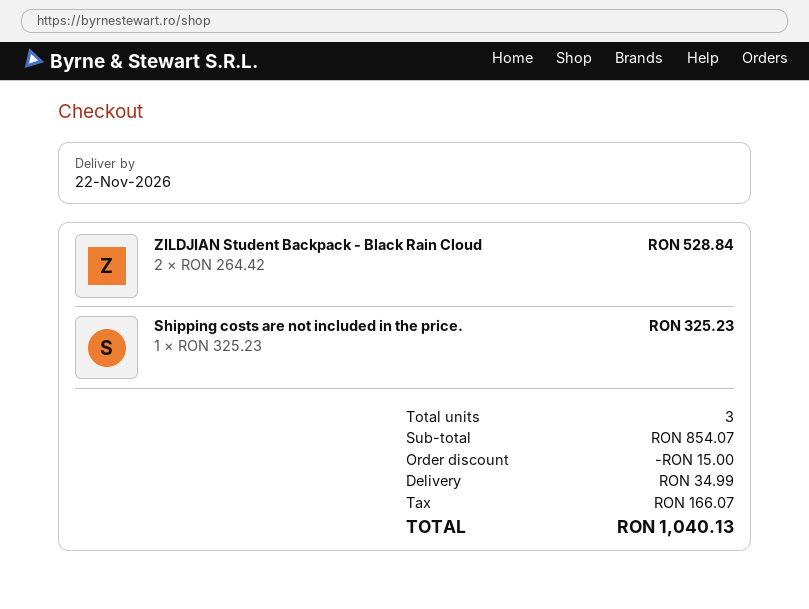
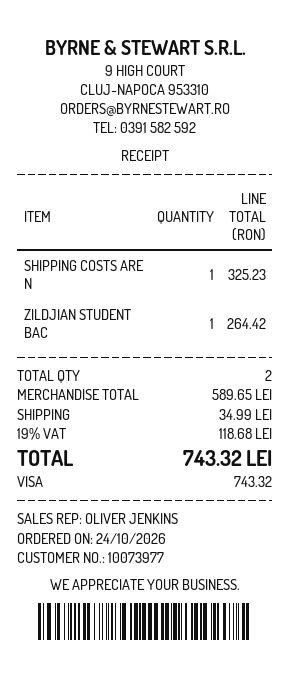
ZILDJIAN Student Backpack - Black Rain Cloud: 2 for 528.84 -> 1 for 264.42
total quantity: 3 -> 2
subtotal: 854.07 -> 589.65
discount: 15.00 -> none
tax: 166.07 -> 118.68
total: 1040.13 -> 743.32

